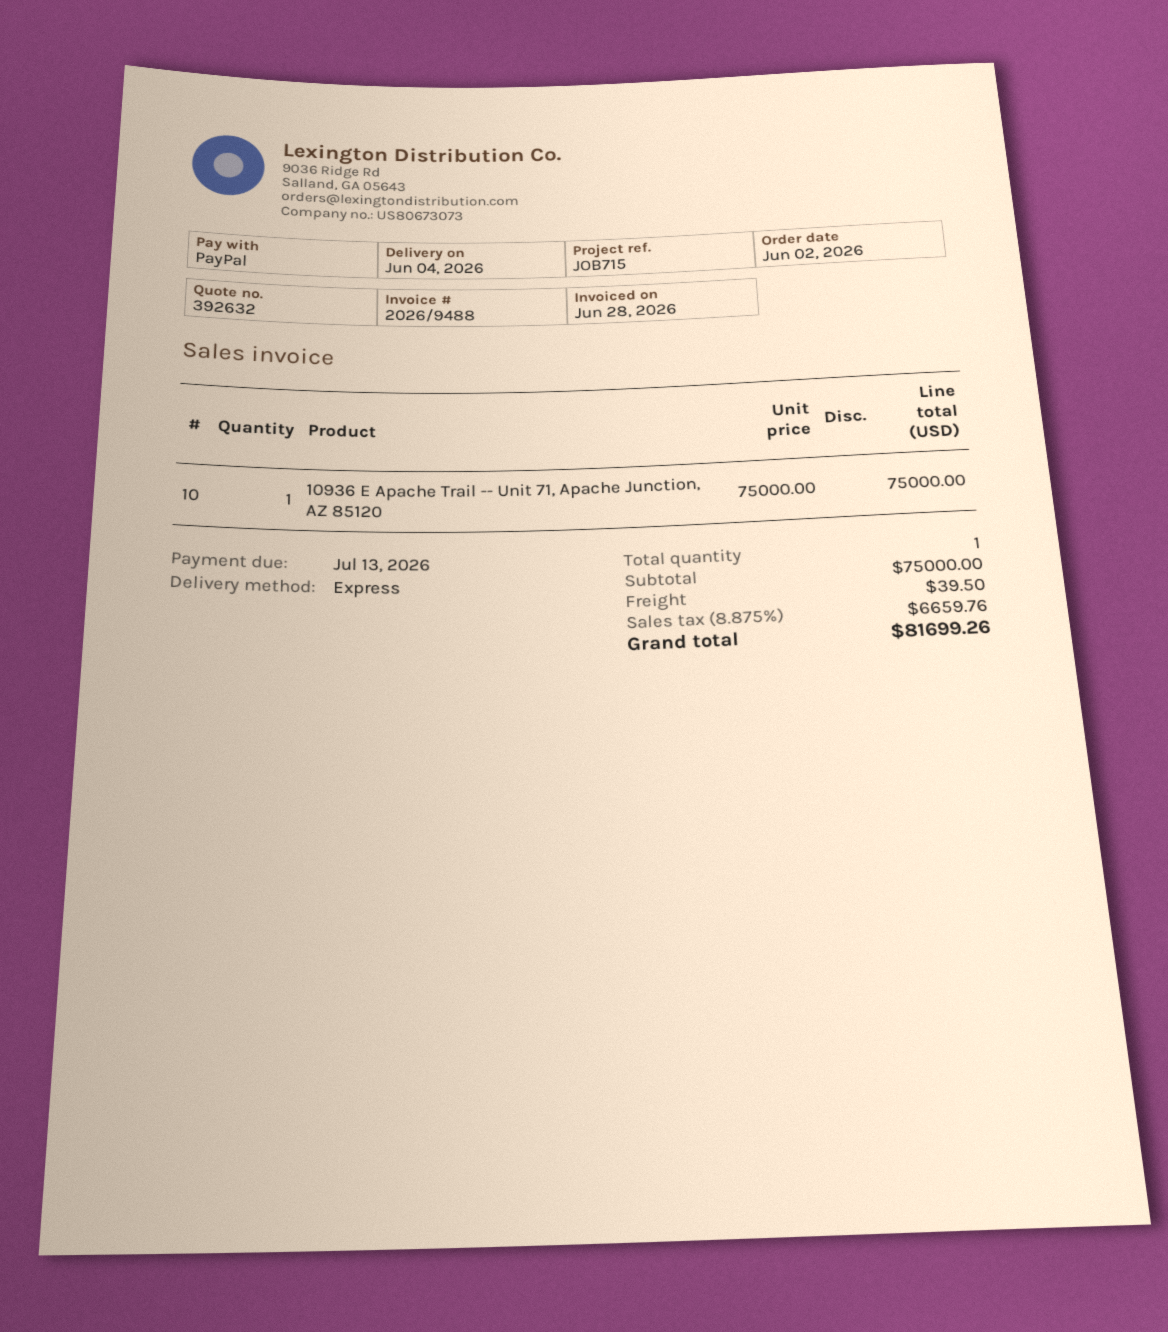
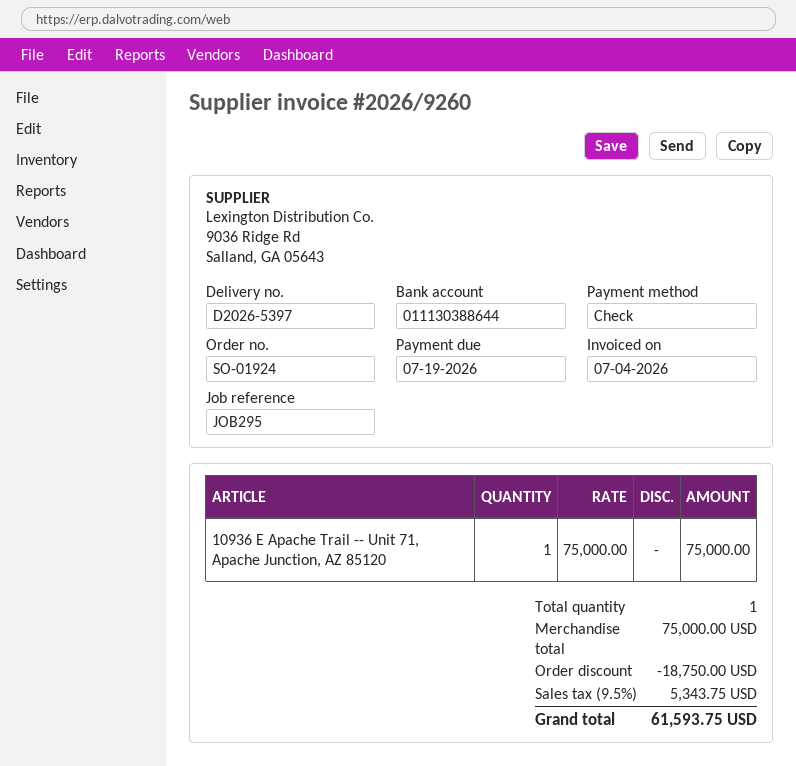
invoice number: 2026/9488 -> 2026/9260
invoice date: 2026-06-28 -> 2026-07-04
due date: 2026-07-13 -> 2026-07-19
reference: JOB715 -> JOB295
payment method: PayPal -> cheque
discount: none -> 18750.00
shipping: 39.50 -> none
tax: 8.875% = 6659.76 -> 9.5% = 5343.75
total: 81699.26 -> 61593.75

